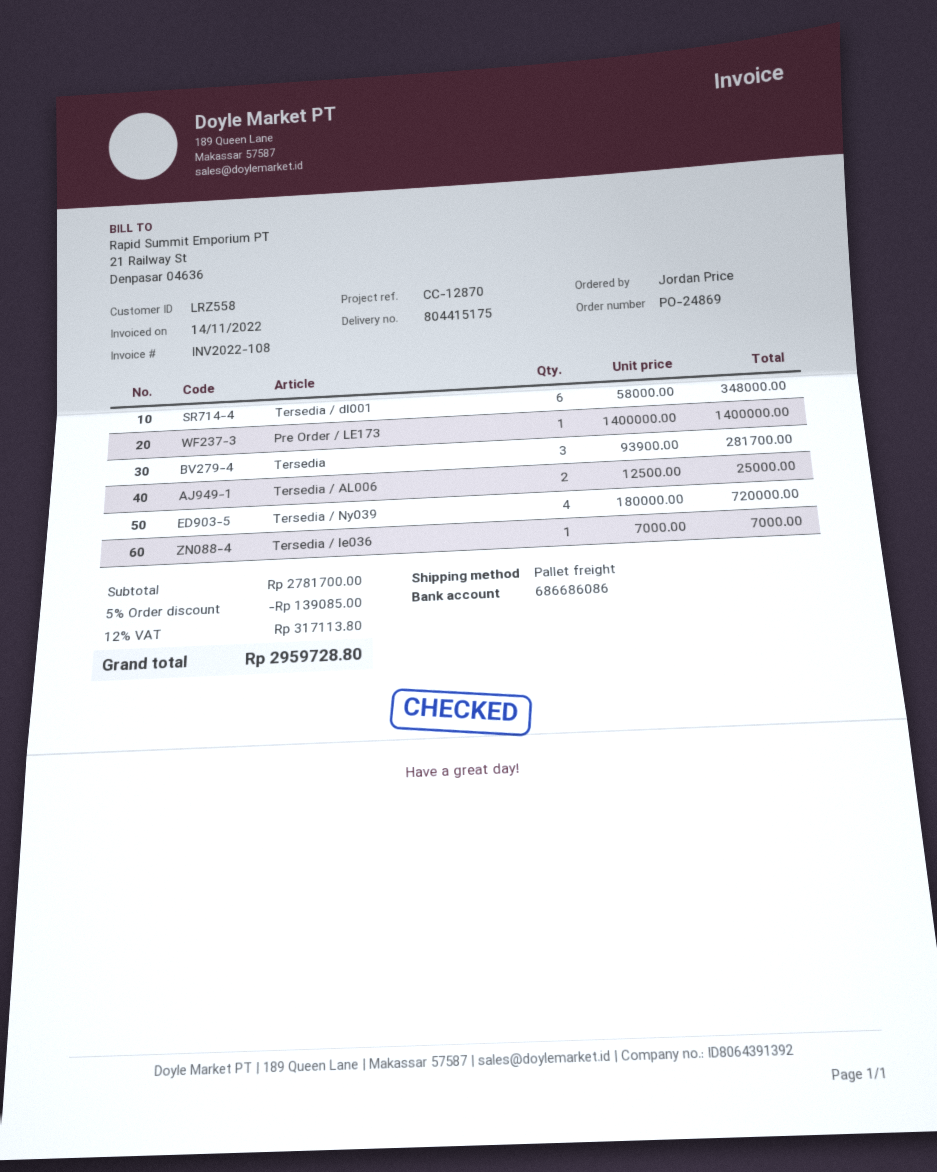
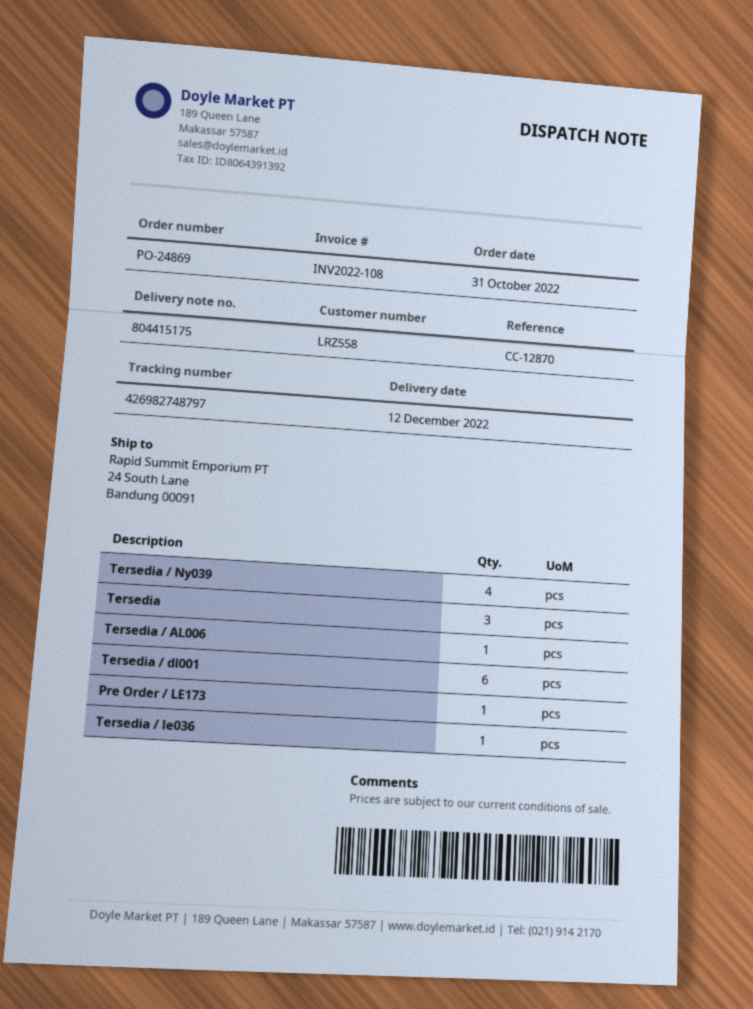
Tersedia / AL006: 2 -> 1

